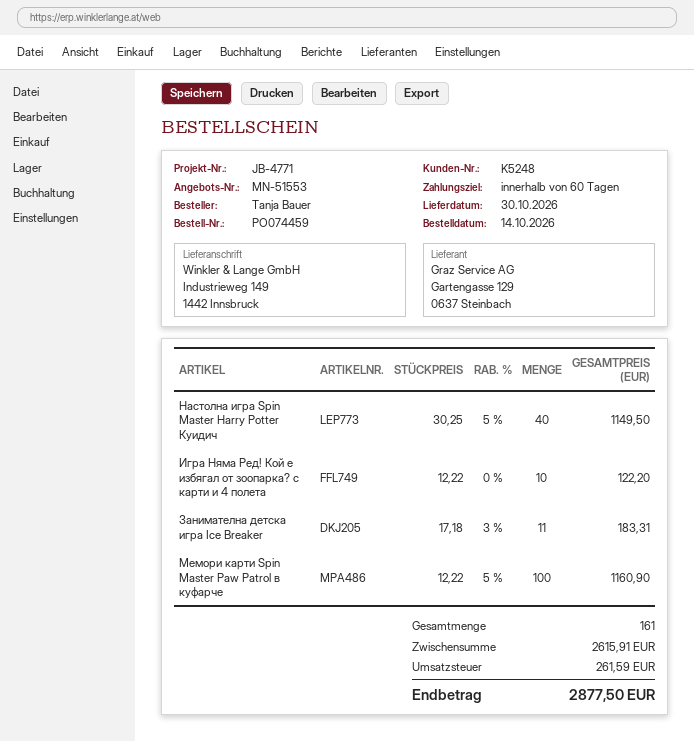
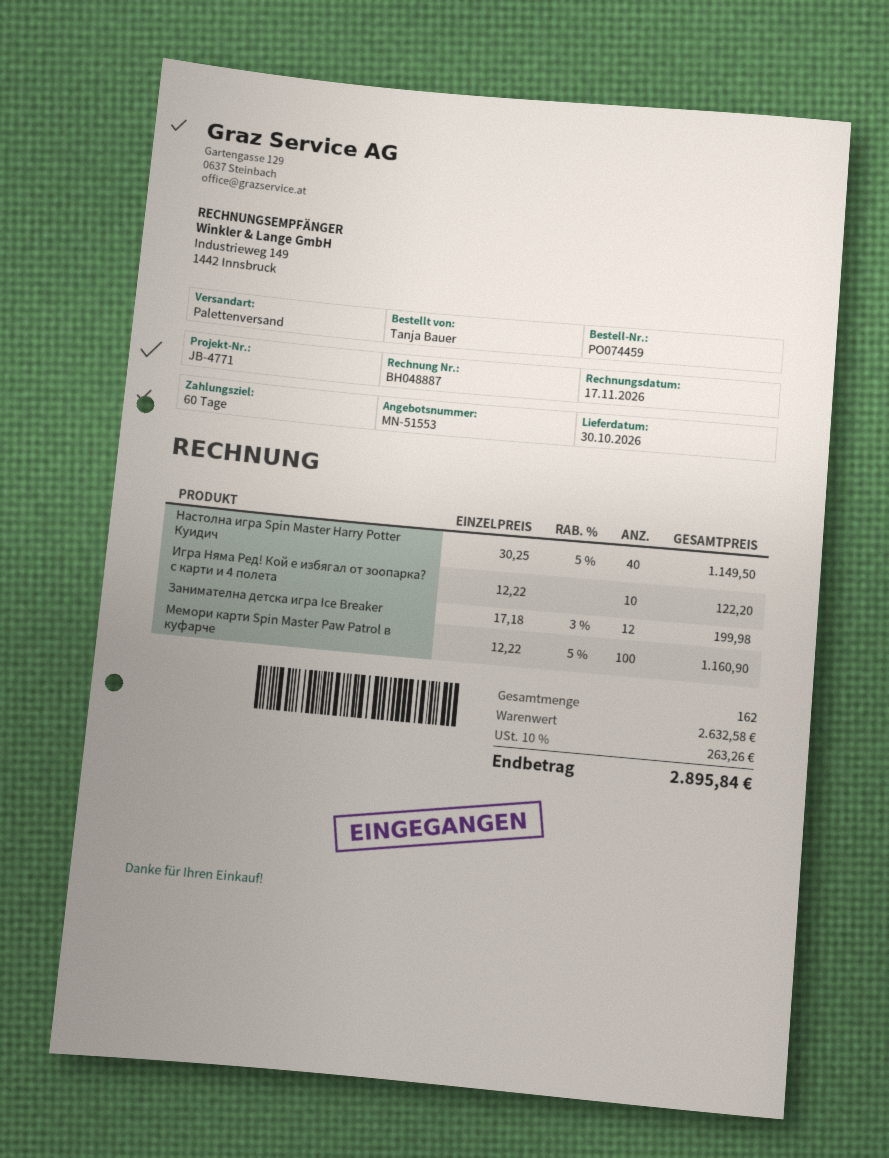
Занимателна детска игра Ice Breaker: 11 x 17.18 - 3% = 183.31 -> 12 x 17.18 - 3% = 199.98
total quantity: 161 -> 162
subtotal: 2615.91 -> 2632.58
tax: 261.59 -> 263.26
total: 2877.50 -> 2895.84

